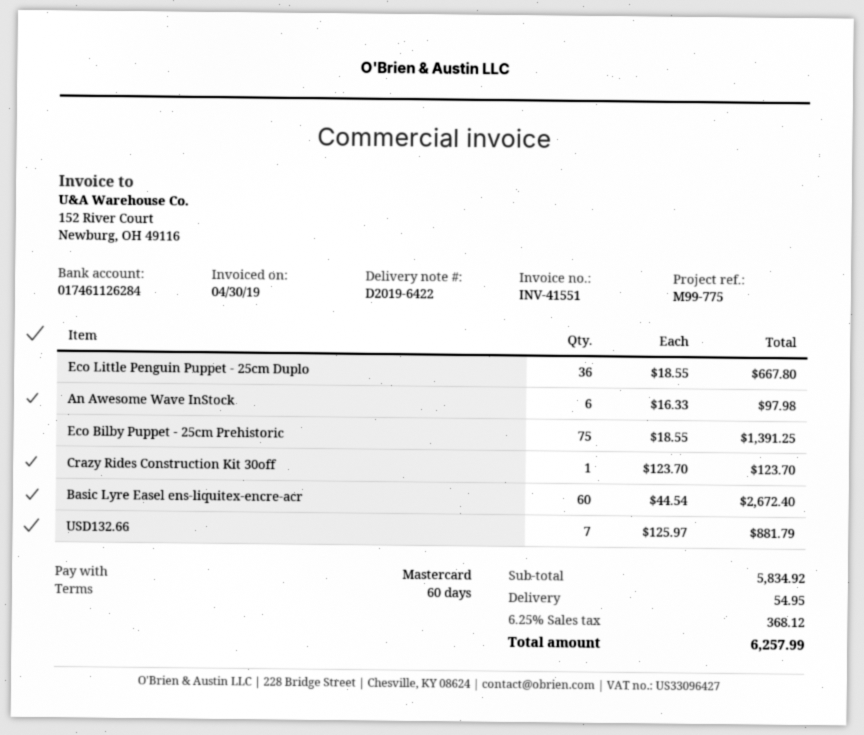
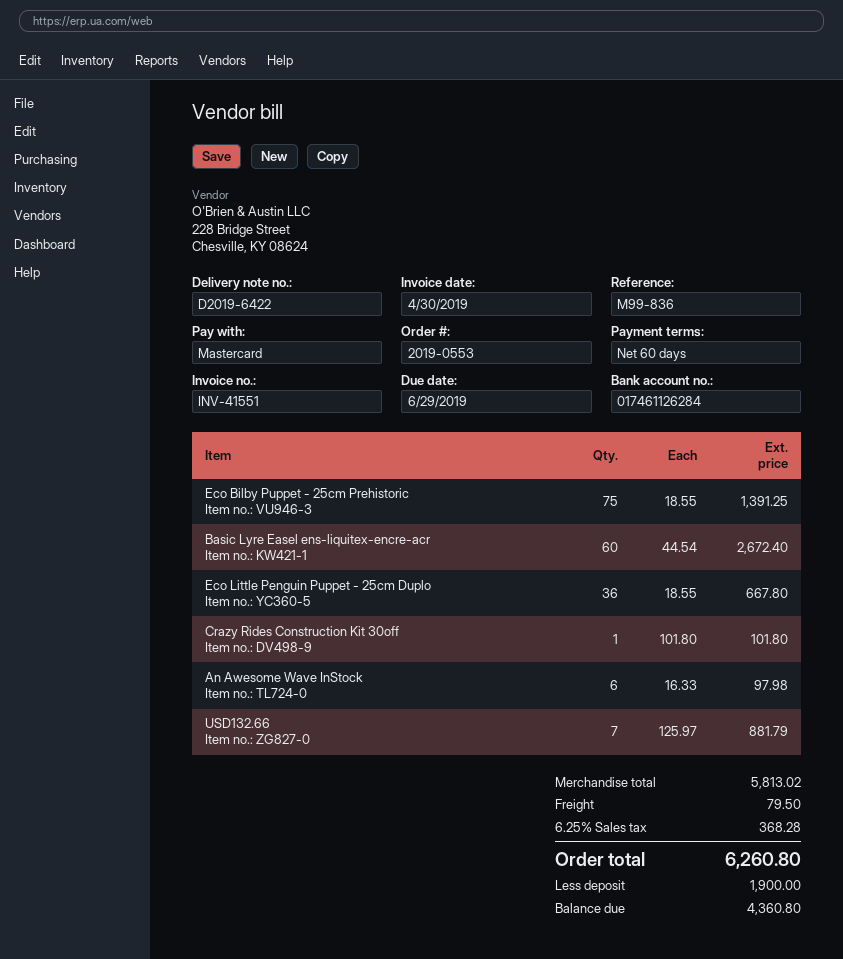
reference: M99-775 -> M99-836
Crazy Rides Construction Kit 30off: 1 x 123.70 = 123.70 -> 1 x 101.80 = 101.80
subtotal: 5834.92 -> 5813.02
shipping: 54.95 -> 79.50
tax: 6.25% = 368.12 -> 6.25% = 368.28
total: 6257.99 -> 6260.80

